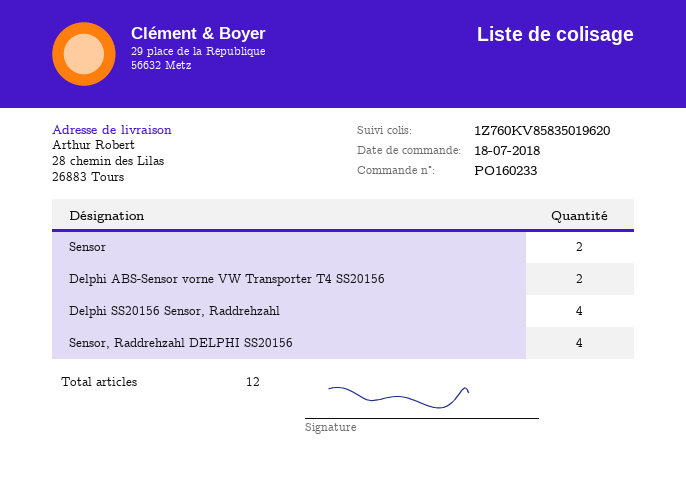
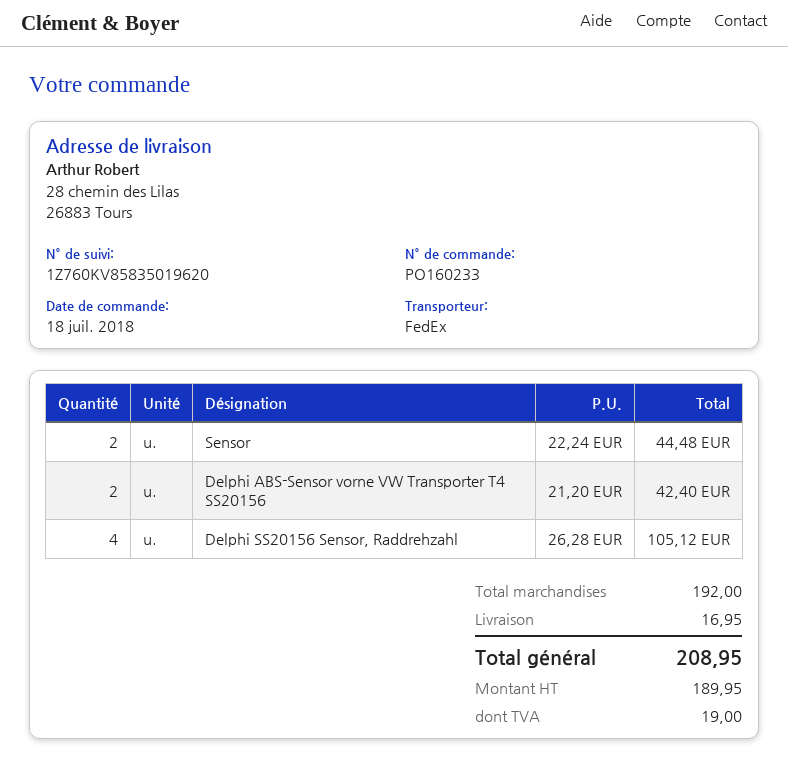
Sensor, Raddrehzahl DELPHI SS20156: 4 -> none

